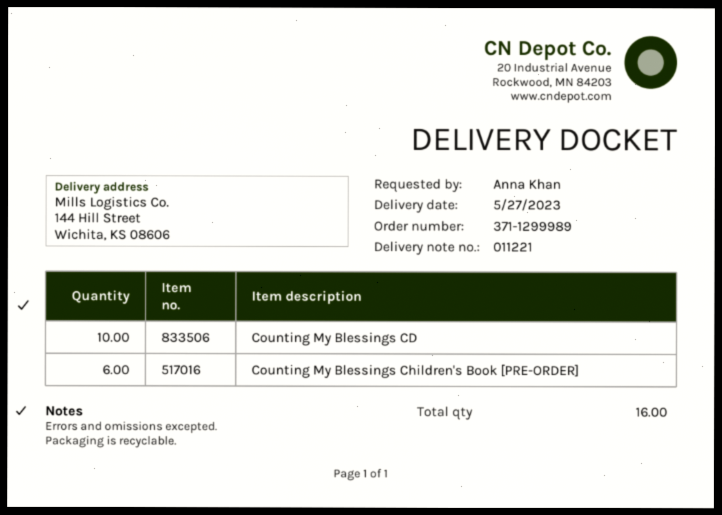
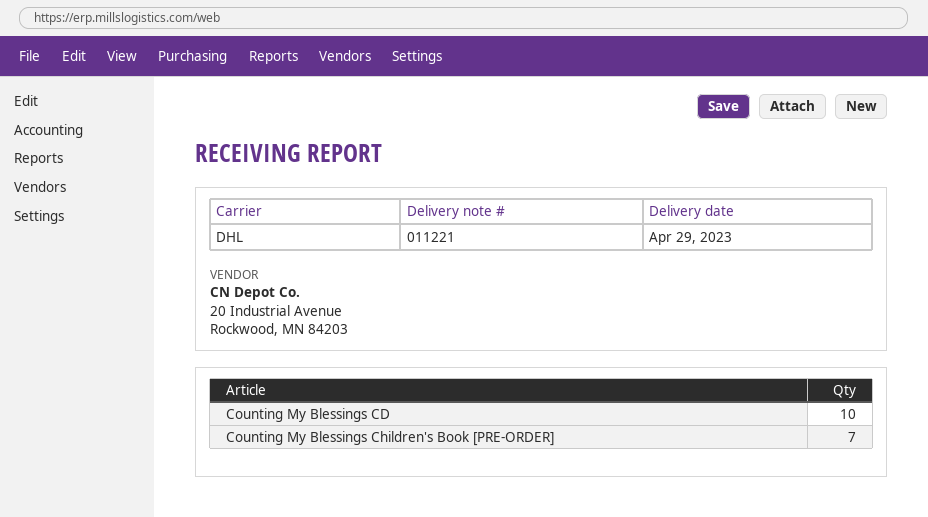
delivery date: 2023-05-27 -> 2023-04-29
Counting My Blessings Children's Book [PRE-ORDER]: 6 -> 7

